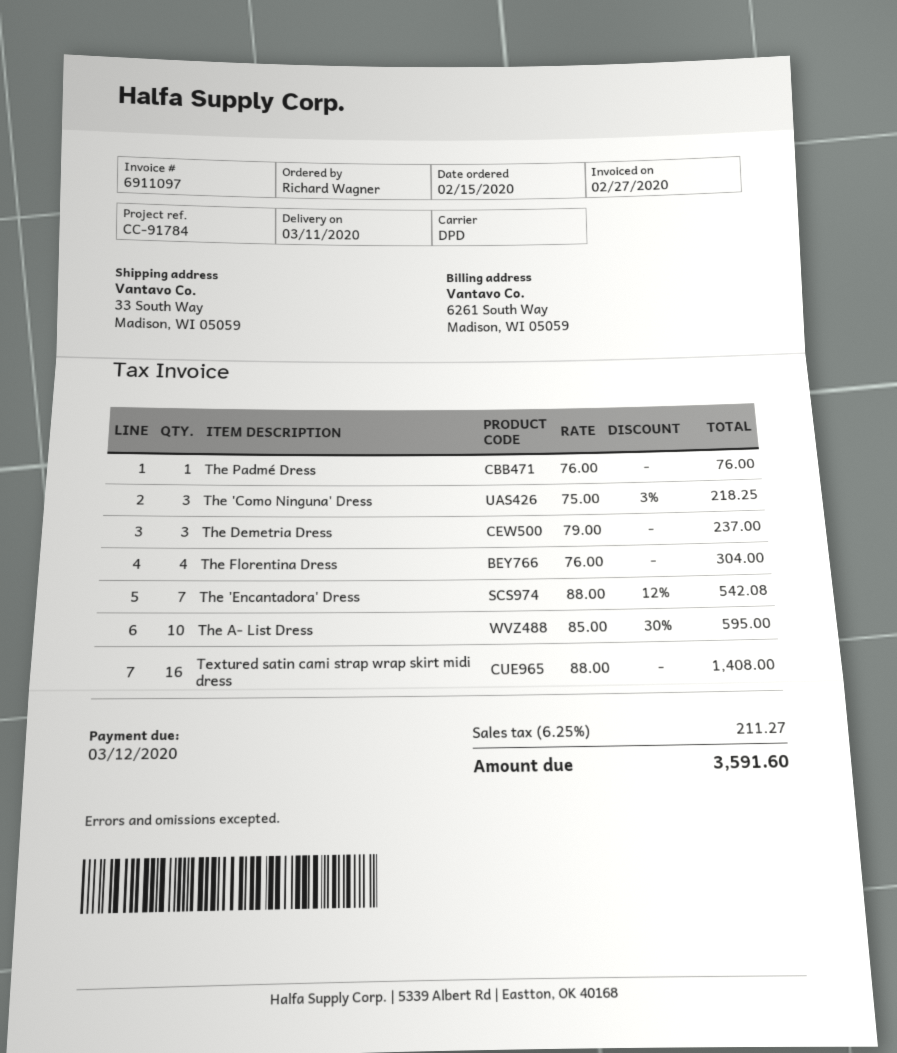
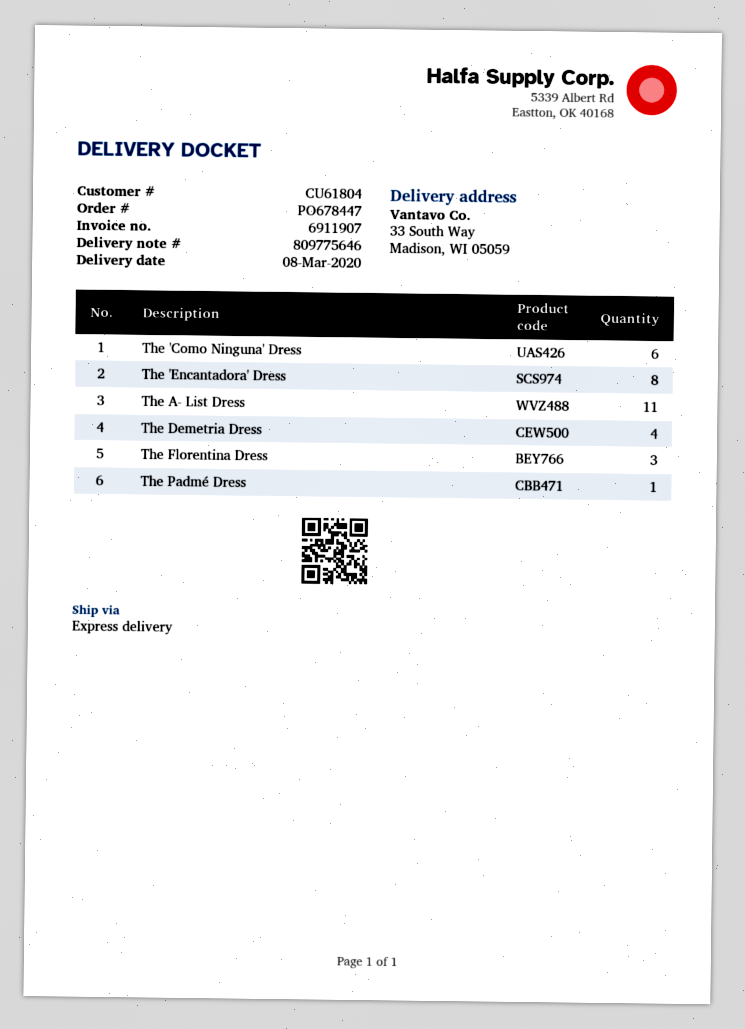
delivery date: 2020-03-11 -> 2020-03-08
invoice number: 6911097 -> 6911907
shipping method: DPD -> express
The 'Como Ninguna' Dress: 3 -> 6
The Demetria Dress: 3 -> 4
The Florentina Dress: 4 -> 3
The 'Encantadora' Dress: 7 -> 8
The A- List Dress: 10 -> 11
Textured satin cami strap wrap skirt midi dress: 16 -> none

